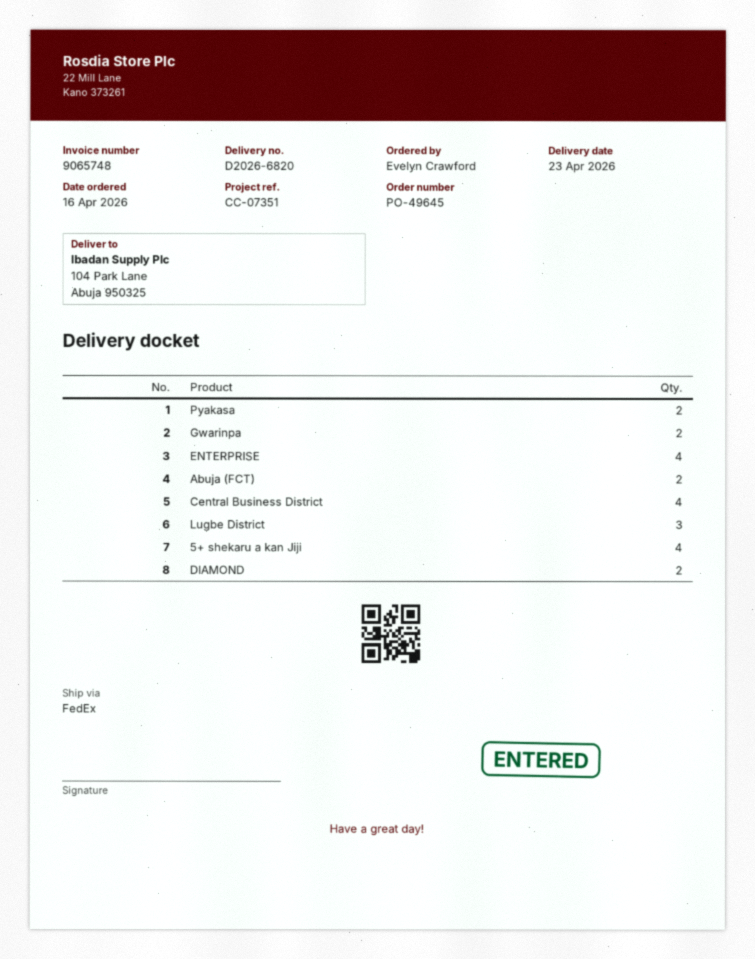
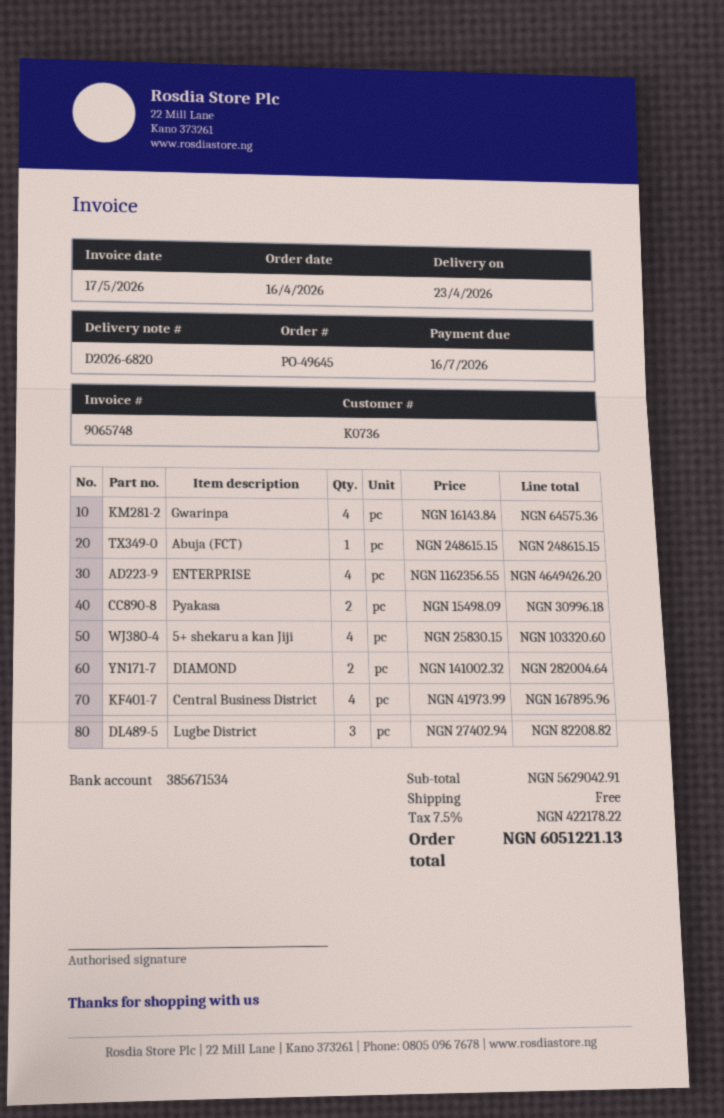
Gwarinpa: 2 -> 4
Abuja (FCT): 2 -> 1

